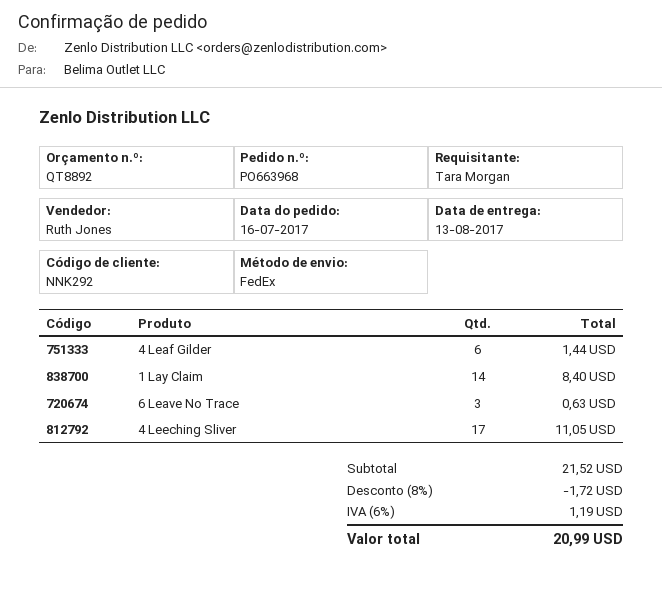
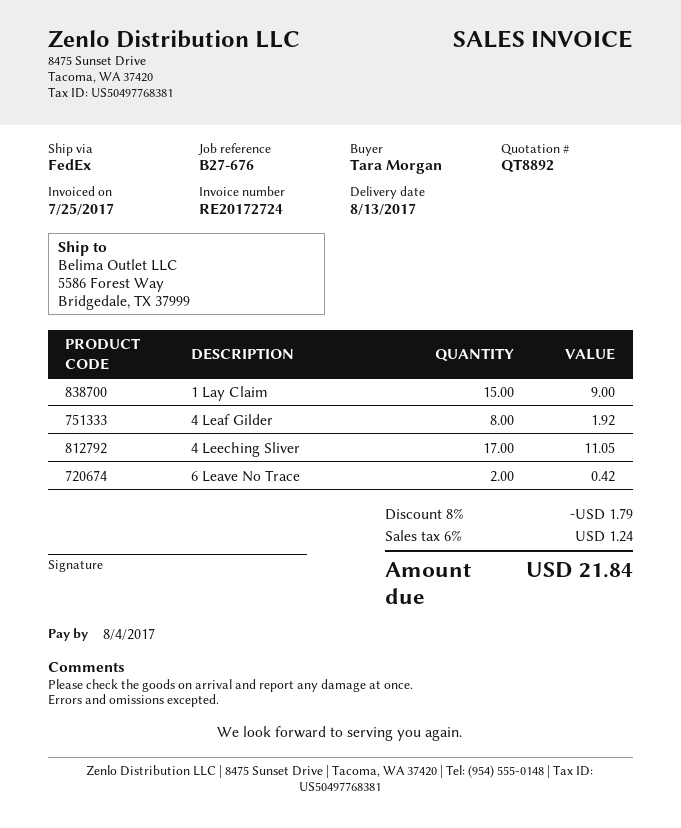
4 Leaf Gilder: 6 for 1.44 -> 8 for 1.92
1 Lay Claim: 14 for 8.40 -> 15 for 9.00
6 Leave No Trace: 3 for 0.63 -> 2 for 0.42
discount: 8% = 1.72 -> 8% = 1.79
tax: 6% = 1.19 -> 6% = 1.24
total: 20.99 -> 21.84

